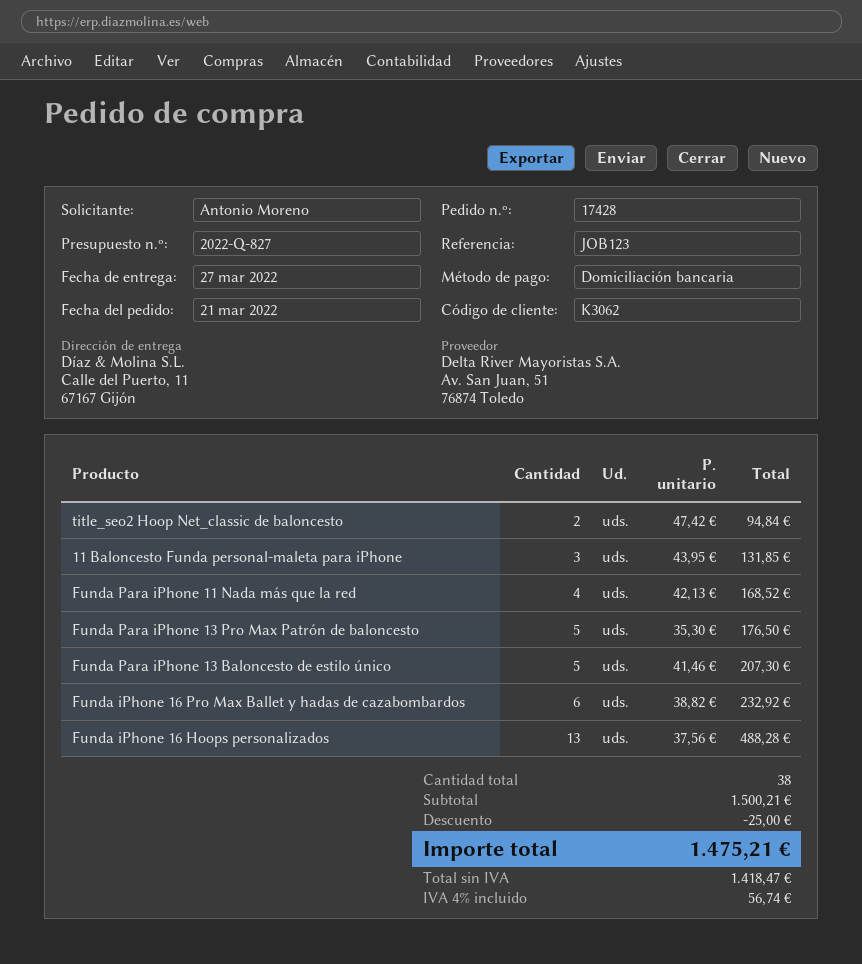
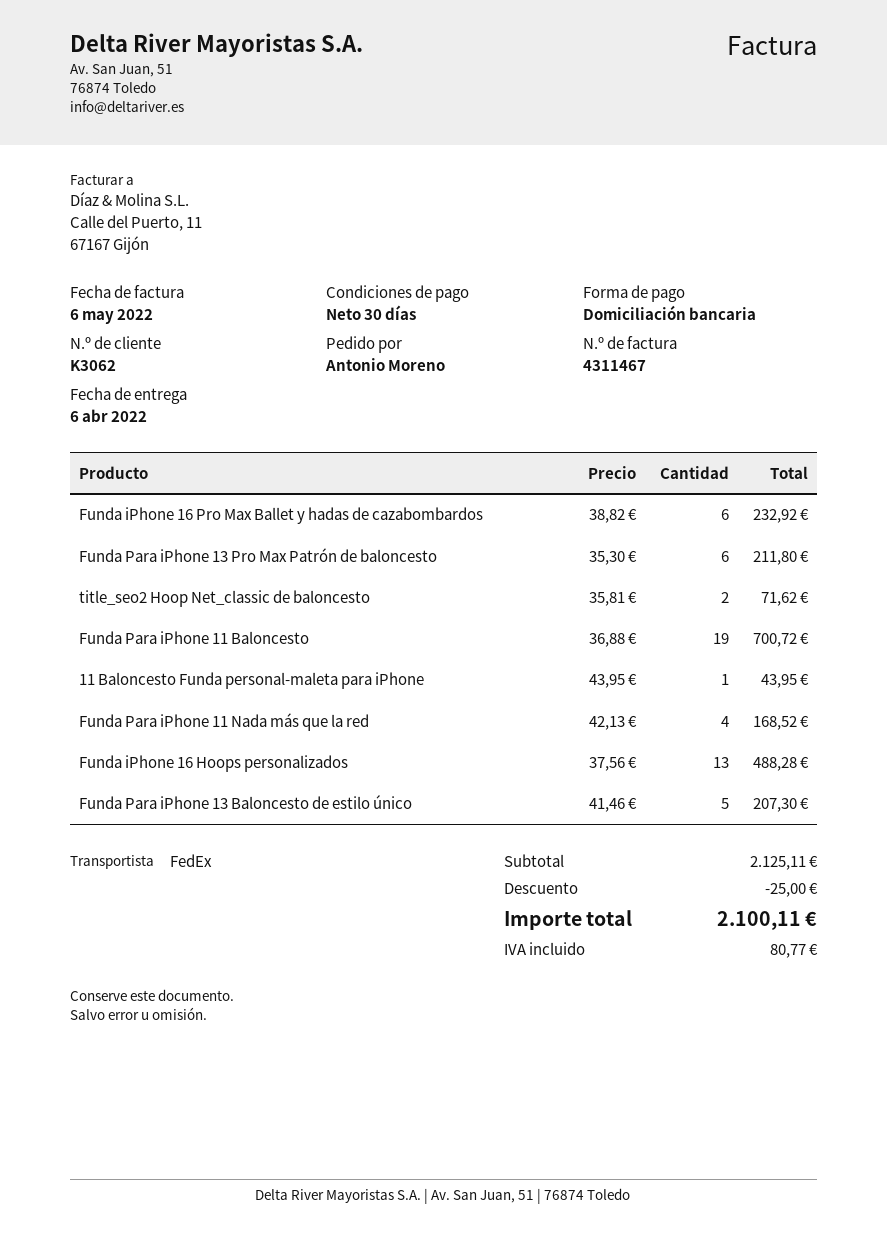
delivery date: 2022-03-27 -> 2022-04-06
title_seo2 Hoop Net_classic de baloncesto: 2 x 47.42 = 94.84 -> 2 x 35.81 = 71.62
11 Baloncesto Funda personal-maleta para iPhone: 3 x 43.95 = 131.85 -> 1 x 43.95 = 43.95
Funda Para iPhone 13 Pro Max Patrón de baloncesto: 5 x 35.30 = 176.50 -> 6 x 35.30 = 211.80
Funda Para iPhone 11 Baloncesto: none -> 19 x 36.88 = 700.72
subtotal: 1500.21 -> 2125.11
tax: 56.74 -> 80.77
total: 1475.21 -> 2100.11

